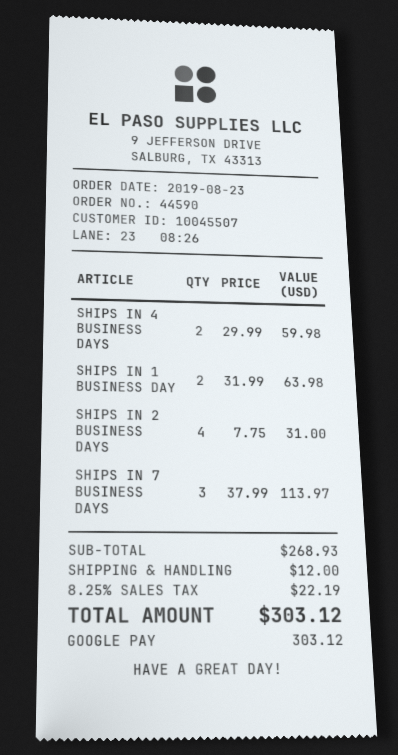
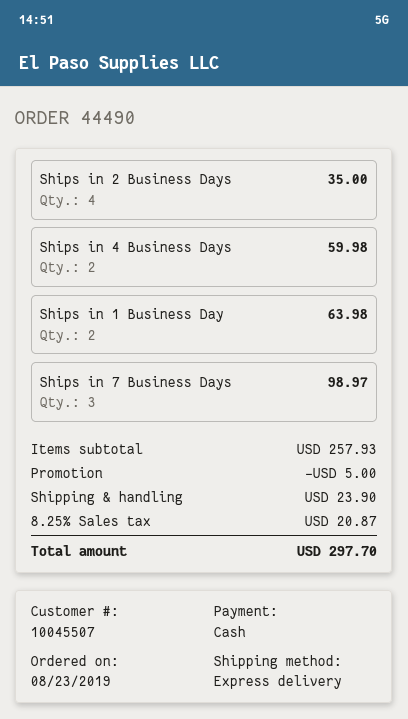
order number: 44590 -> 44490
payment method: Google Pay -> cash
SHIPS IN 2 BUSINESS DAYS: 4 for 31.00 -> 4 for 35.00
SHIPS IN 7 BUSINESS DAYS: 3 for 113.97 -> 3 for 98.97
subtotal: 268.93 -> 257.93
discount: none -> 5.00
shipping: 12.00 -> 23.90
tax: 8.25% = 22.19 -> 8.25% = 20.87
total: 303.12 -> 297.70

